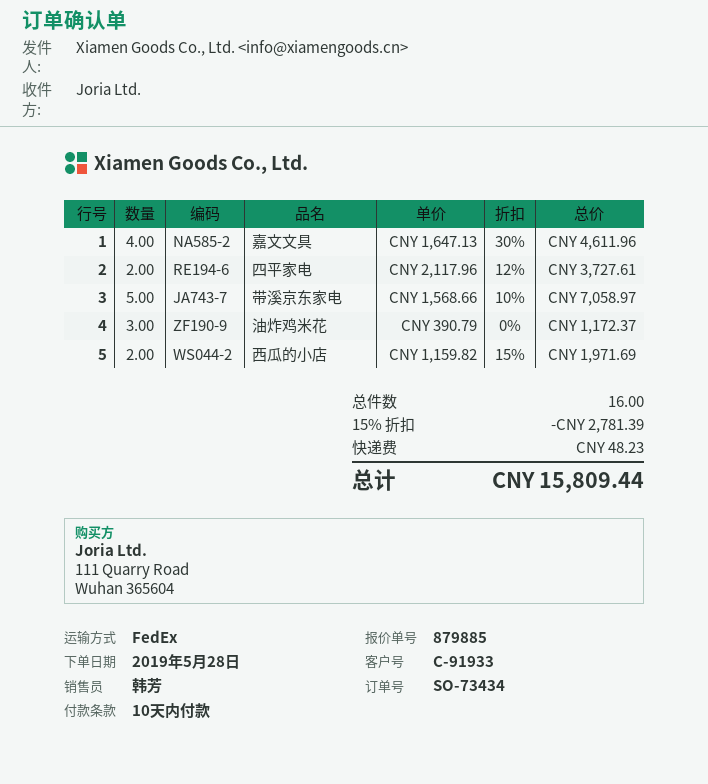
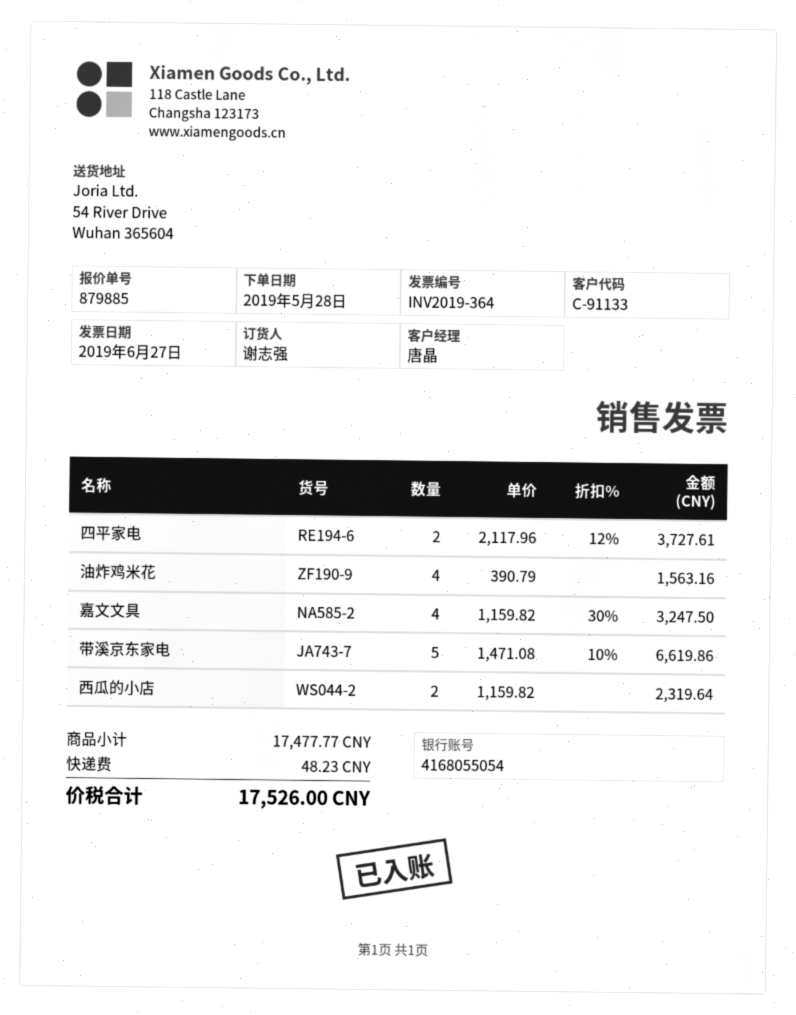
customer number: C-91933 -> C-91133
sales rep: 韩芳 -> 唐晶
嘉文文具: 4 x 1647.13 - 30% = 4611.96 -> 4 x 1159.82 - 30% = 3247.50
带溪京东家电: 5 x 1568.66 - 10% = 7058.97 -> 5 x 1471.08 - 10% = 6619.86
油炸鸡米花: 3 x 390.79 = 1172.37 -> 4 x 390.79 = 1563.16
西瓜的小店: 2 x 1159.82 - 15% = 1971.69 -> 2 x 1159.82 = 2319.64
discount: 15% = 2781.39 -> none
total: 15809.44 -> 17526.00

